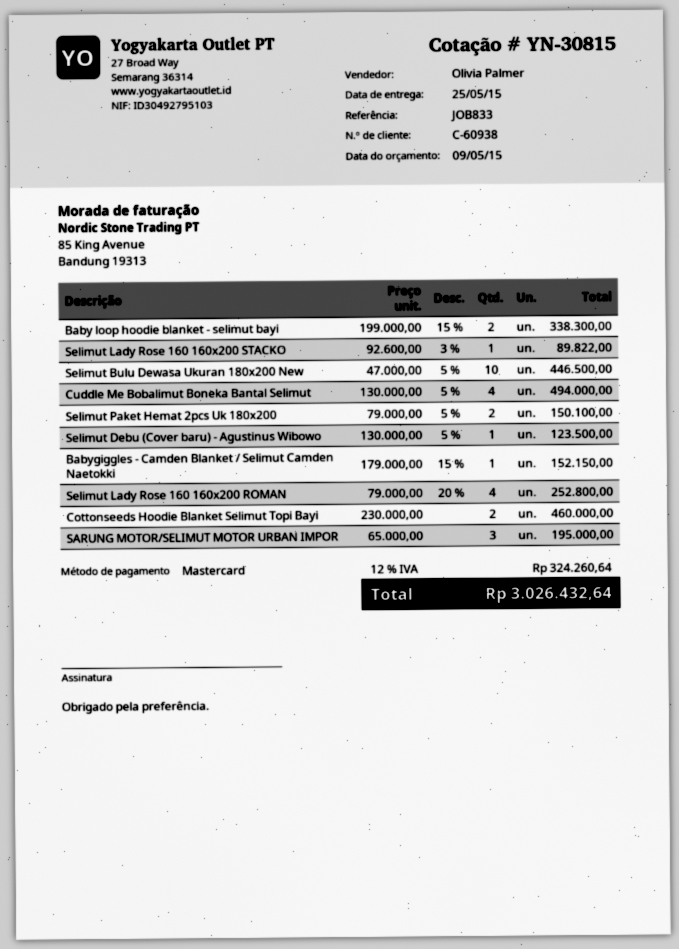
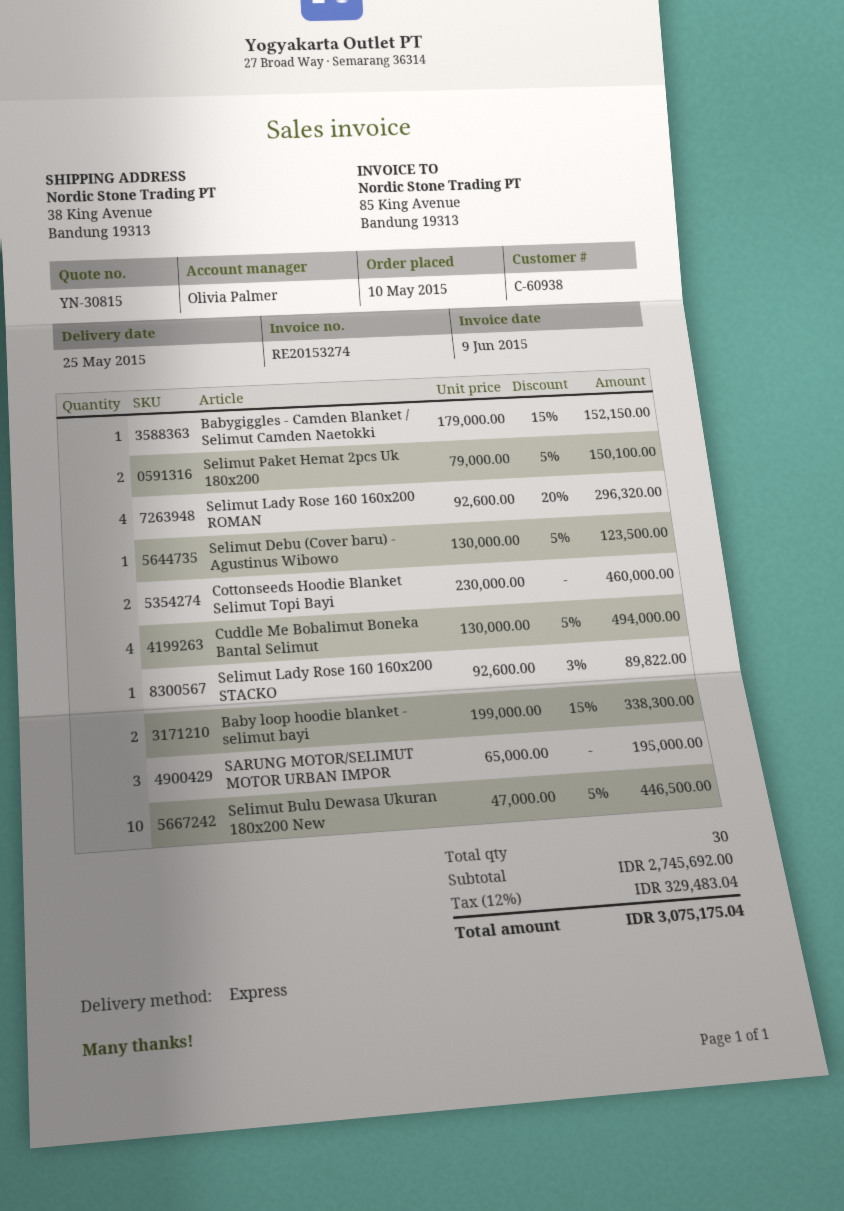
Selimut Lady Rose 160 160x200 ROMAN: 4 x 79000.00 - 20% = 252800.00 -> 4 x 92600.00 - 20% = 296320.00
tax: 12% = 324260.64 -> 12% = 329483.04
total: 3026432.64 -> 3075175.04

